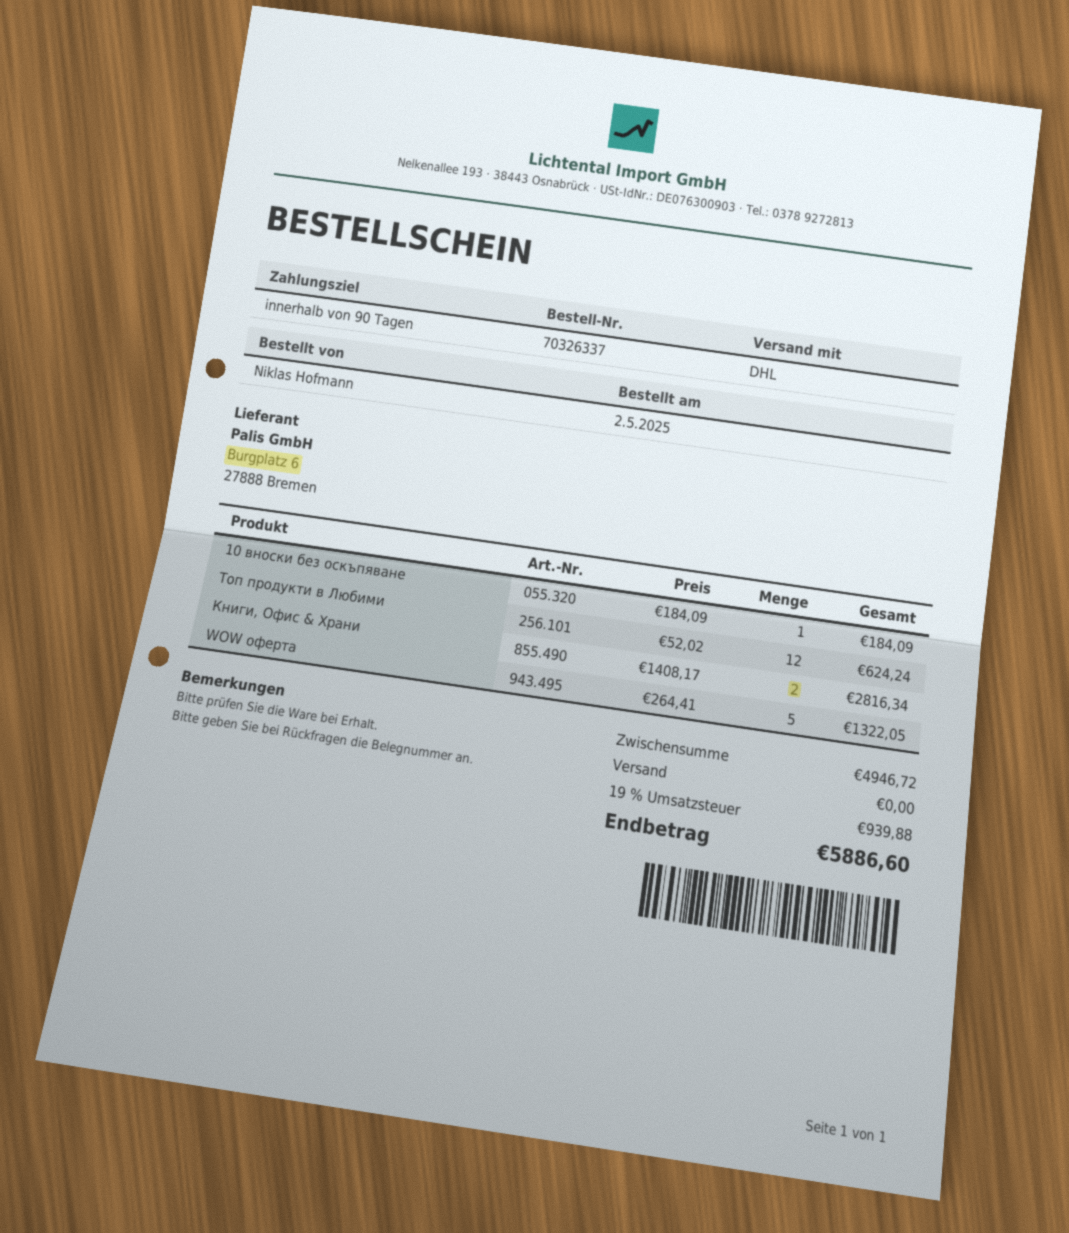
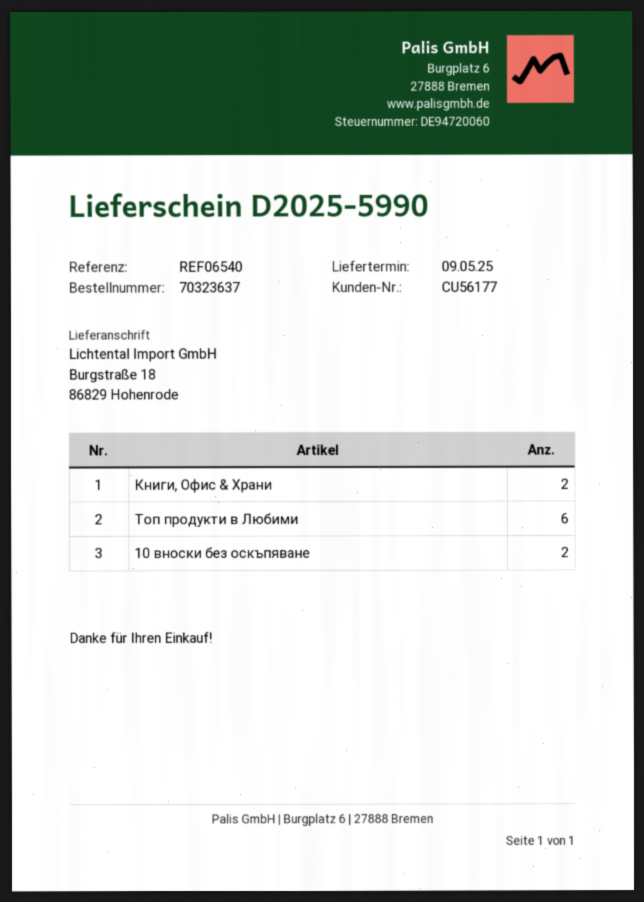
order number: 70326337 -> 70323637
10 вноски без оскъпяване: 1 -> 2
Топ продукти в Любими: 12 -> 6
WOW оферта: 5 -> none

